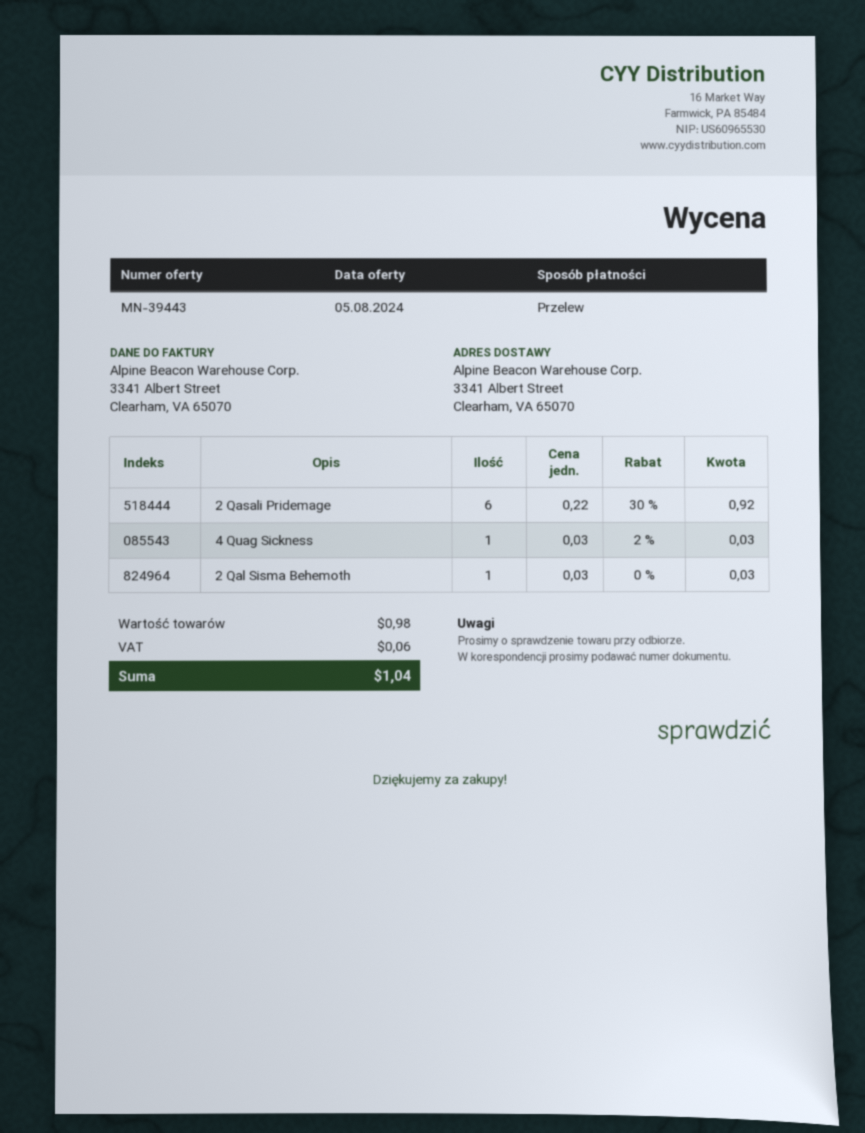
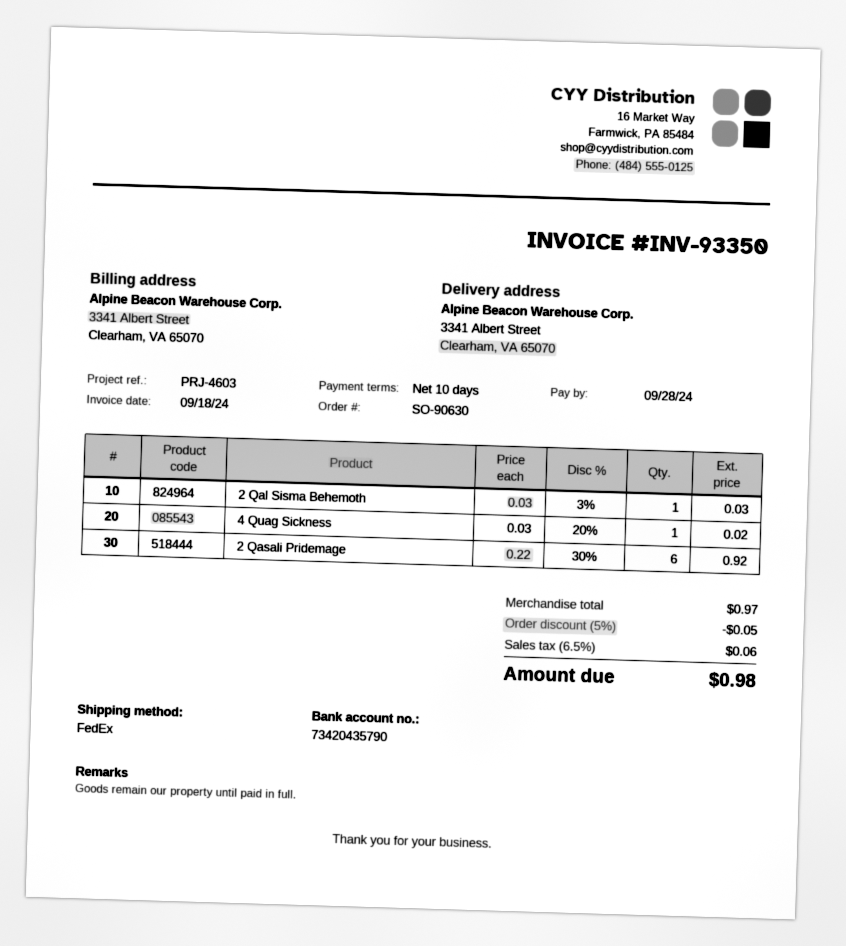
4 Quag Sickness: 1 x 0.03 - 2% = 0.03 -> 1 x 0.03 - 20% = 0.02
2 Qal Sisma Behemoth: 1 x 0.03 = 0.03 -> 1 x 0.03 - 3% = 0.03
subtotal: 0.98 -> 0.97
discount: none -> 5% = 0.05
total: 1.04 -> 0.98

